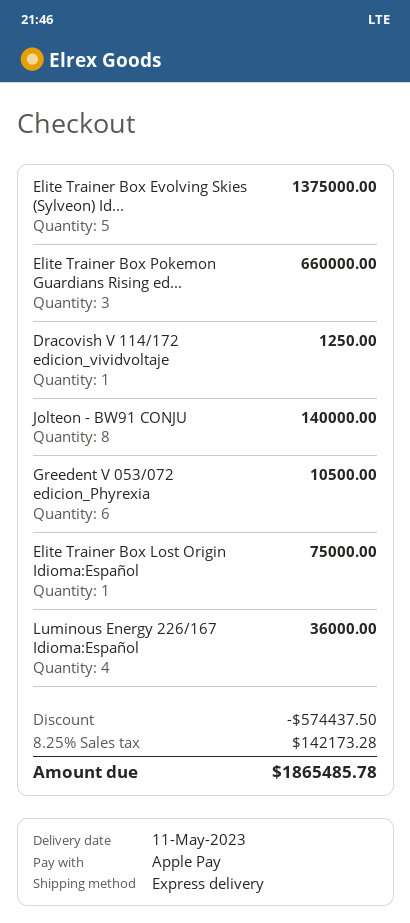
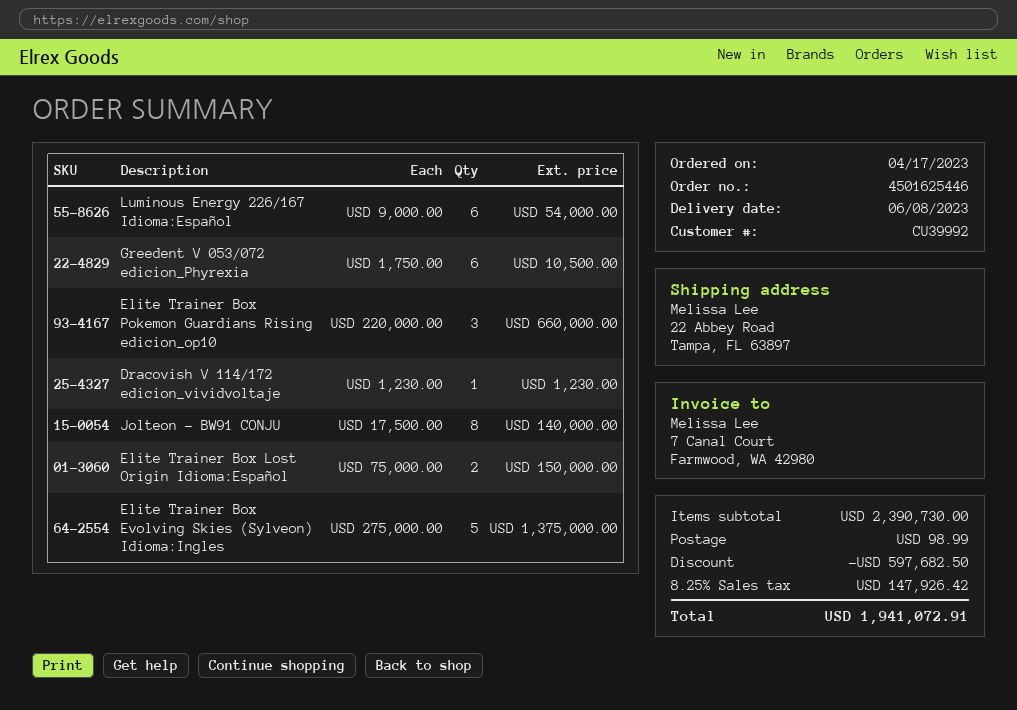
delivery date: 2023-05-11 -> 2023-06-08
Dracovish V 114/172 edicion_vividvoltaje: 1 for 1250.00 -> 1 for 1230.00
Elite Trainer Box Lost Origin Idioma:Español: 1 for 75000.00 -> 2 for 150000.00
Luminous Energy 226/167 Idioma:Español: 4 for 36000.00 -> 6 for 54000.00
discount: 574437.50 -> 597682.50
shipping: none -> 98.99
tax: 8.25% = 142173.28 -> 8.25% = 147926.42
total: 1865485.78 -> 1941072.91

